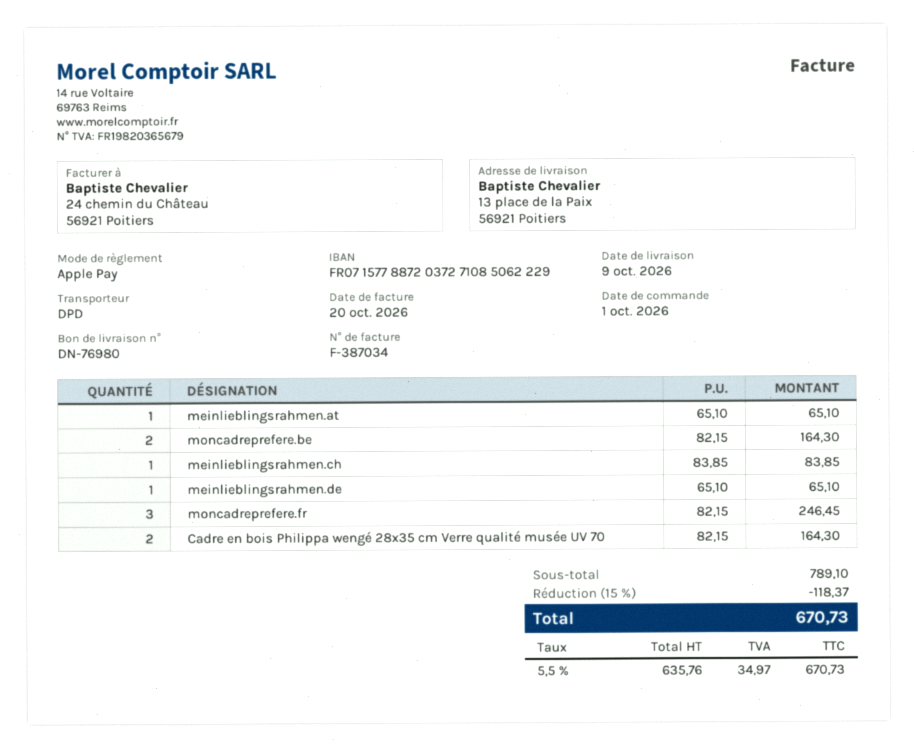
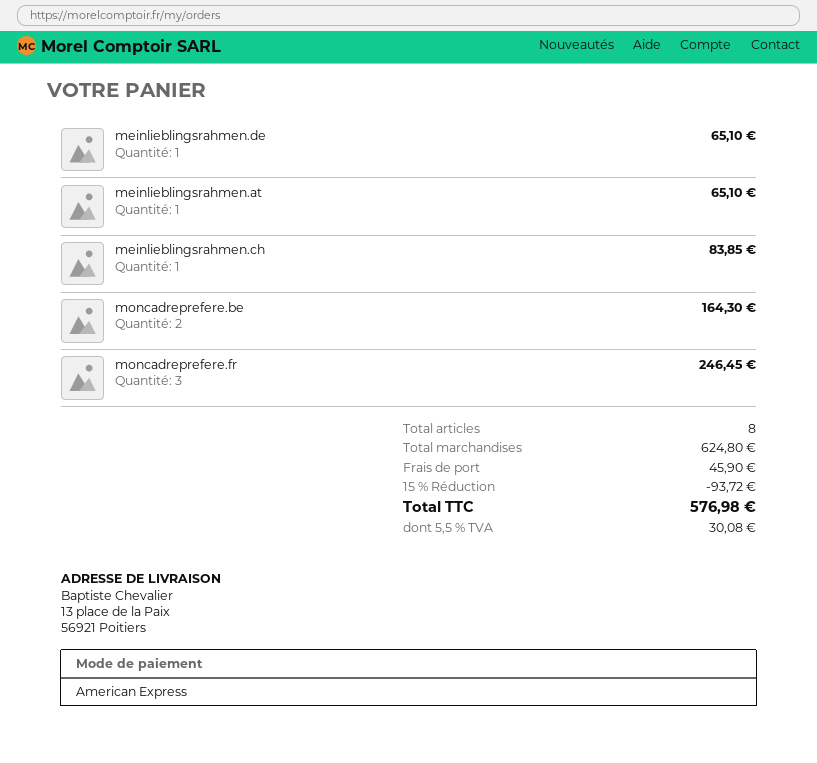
payment method: Apple Pay -> American Express
Cadre en bois Philippa wengé 28x35 cm Verre qualité musée UV 70: 2 for 164.30 -> none
subtotal: 789.10 -> 624.80
discount: 15% = 118.37 -> 15% = 93.72
shipping: none -> 45.90
tax: 5.5% = 34.97 -> 5.5% = 30.08
total: 670.73 -> 576.98

